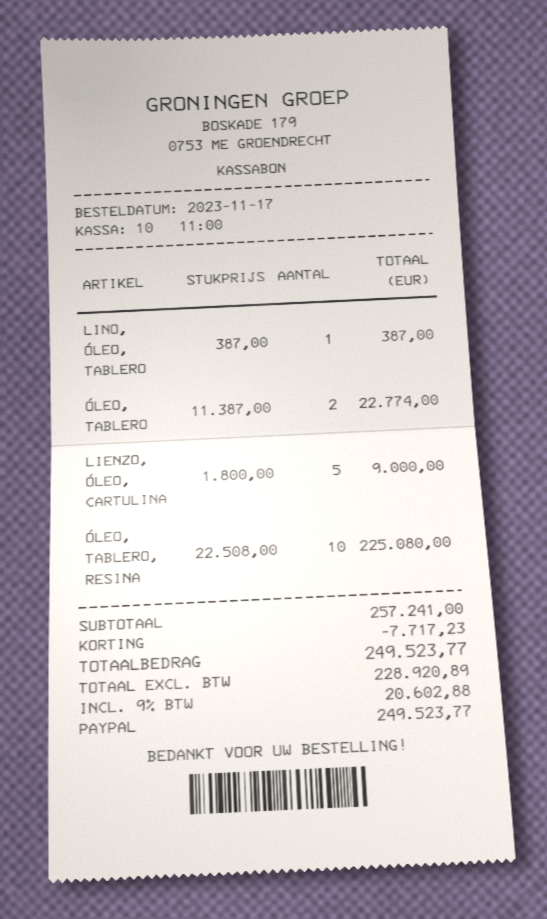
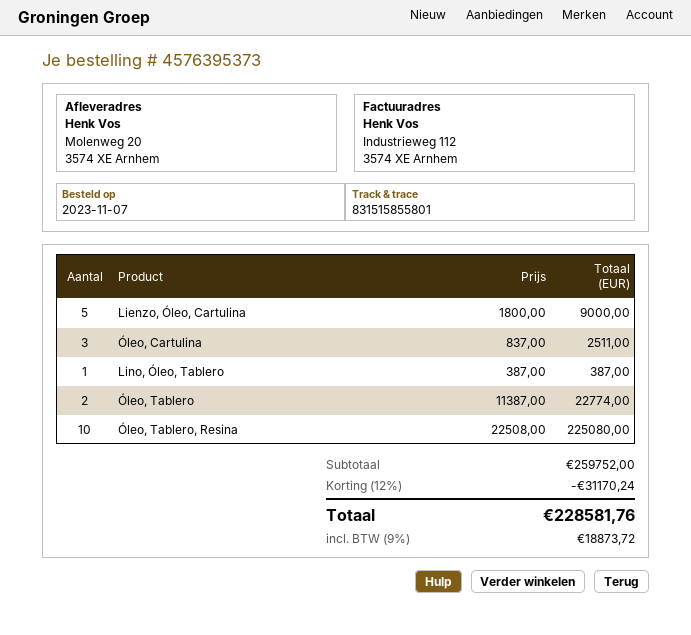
order date: 2023-11-17 -> 2023-11-07
Óleo, Cartulina: none -> 3 x 837.00 = 2511.00
subtotal: 257241.00 -> 259752.00
discount: 7717.23 -> 31170.24
tax: 9% = 20602.88 -> 9% = 18873.72
total: 249523.77 -> 228581.76

